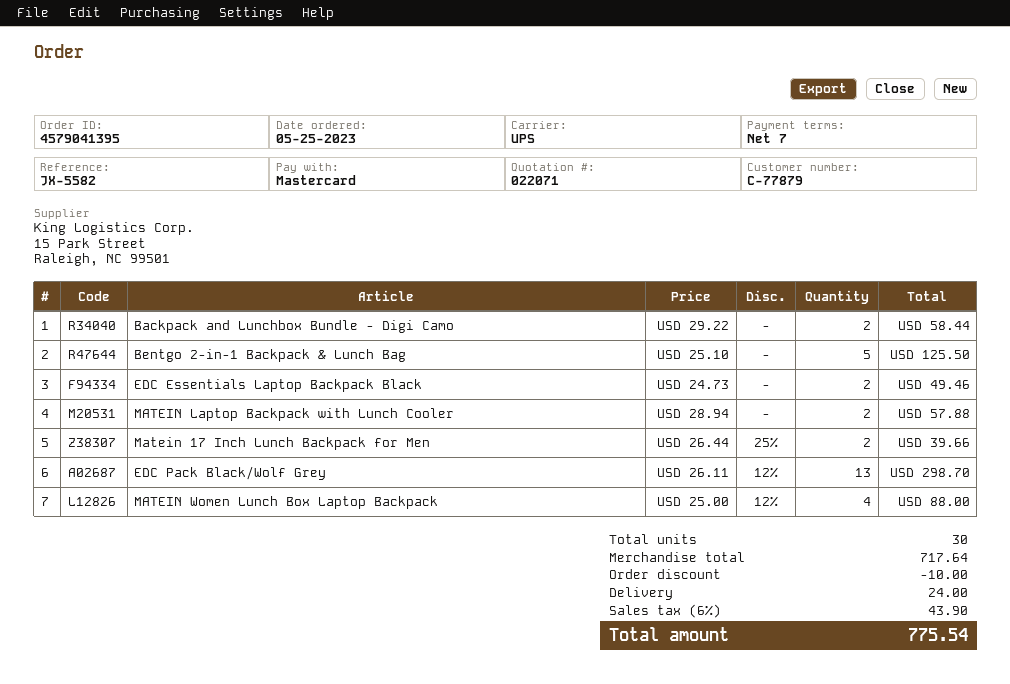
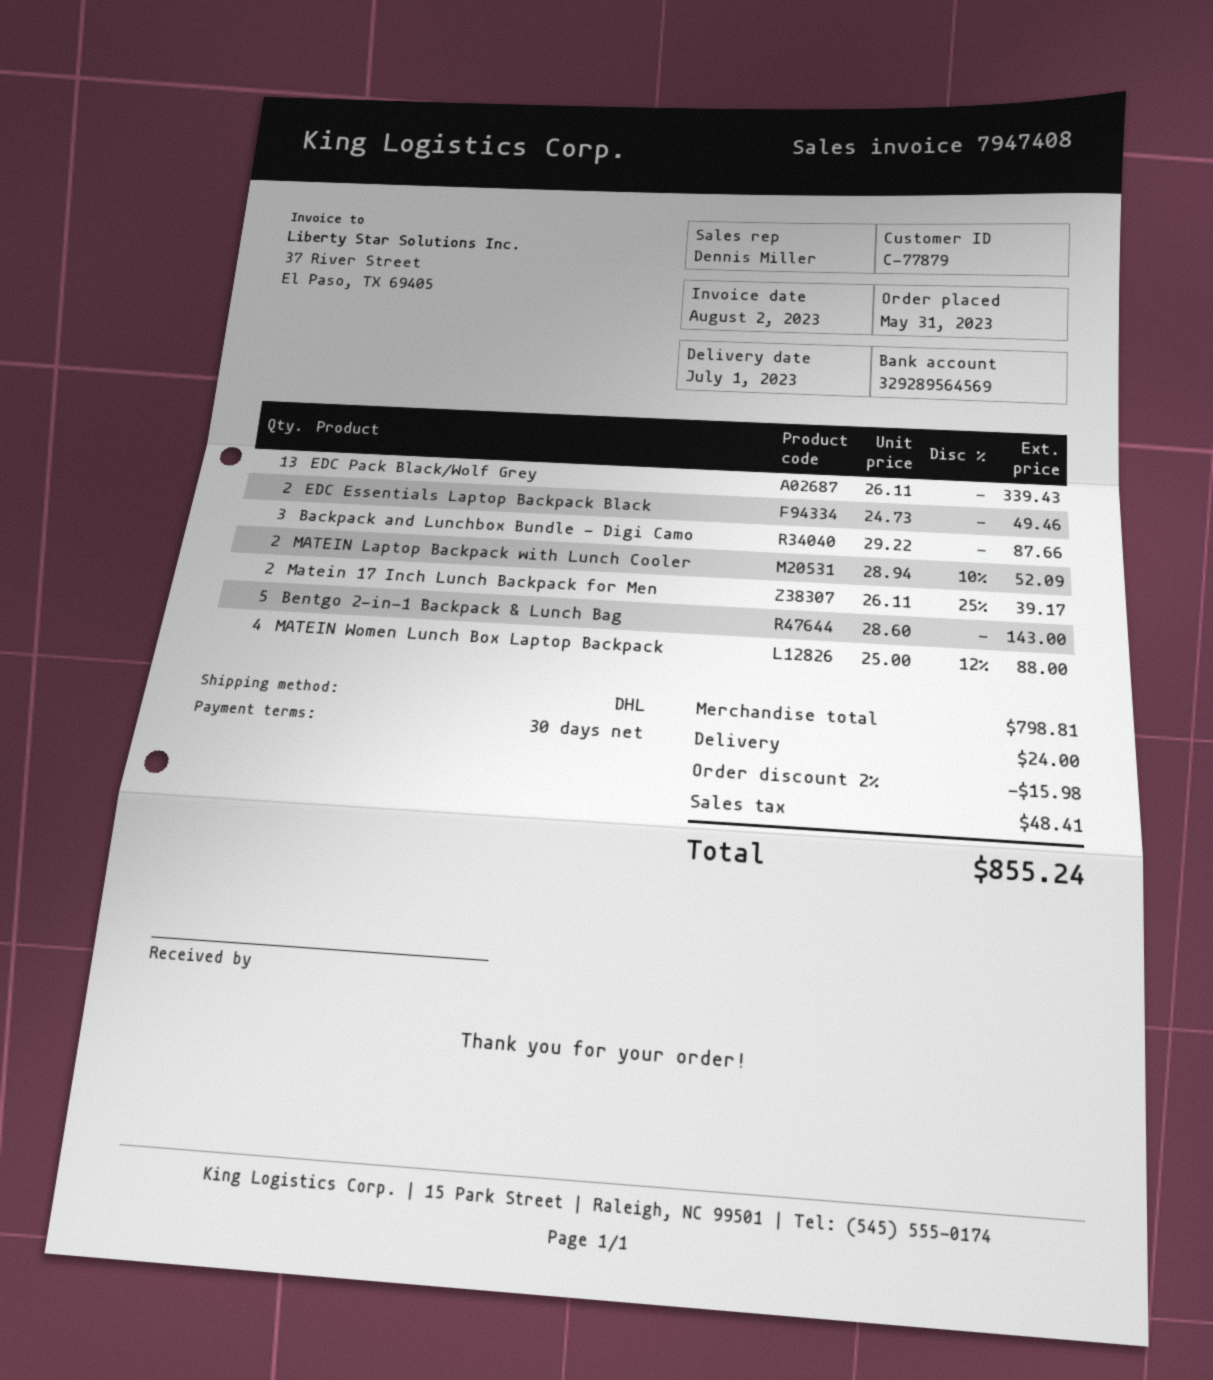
order date: 2023-05-25 -> 2023-05-31
payment terms: 7 days -> 30 days
shipping method: UPS -> DHL
Backpack and Lunchbox Bundle - Digi Camo: 2 x 29.22 = 58.44 -> 3 x 29.22 = 87.66
Bentgo 2-in-1 Backpack & Lunch Bag: 5 x 25.10 = 125.50 -> 5 x 28.60 = 143.00
MATEIN Laptop Backpack with Lunch Cooler: 2 x 28.94 = 57.88 -> 2 x 28.94 - 10% = 52.09
Matein 17 Inch Lunch Backpack for Men: 2 x 26.44 - 25% = 39.66 -> 2 x 26.11 - 25% = 39.17
EDC Pack Black/Wolf Grey: 13 x 26.11 - 12% = 298.70 -> 13 x 26.11 = 339.43
subtotal: 717.64 -> 798.81
discount: 10.00 -> 15.98
tax: 43.90 -> 48.41
total: 775.54 -> 855.24

